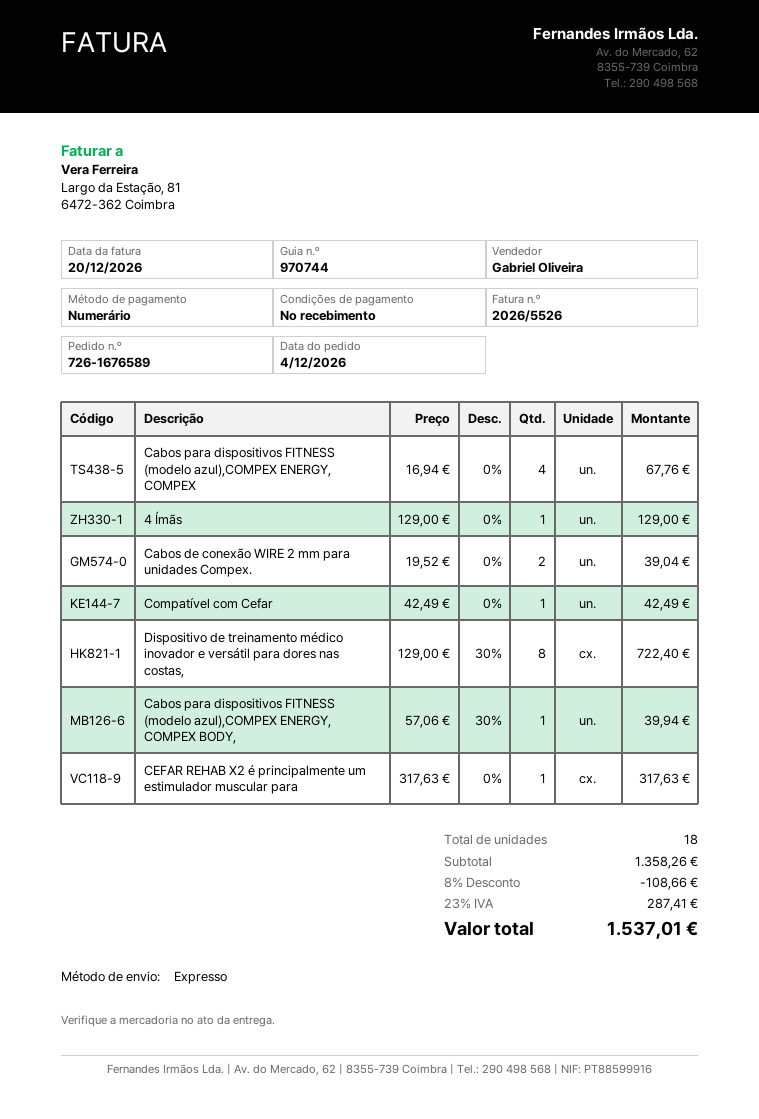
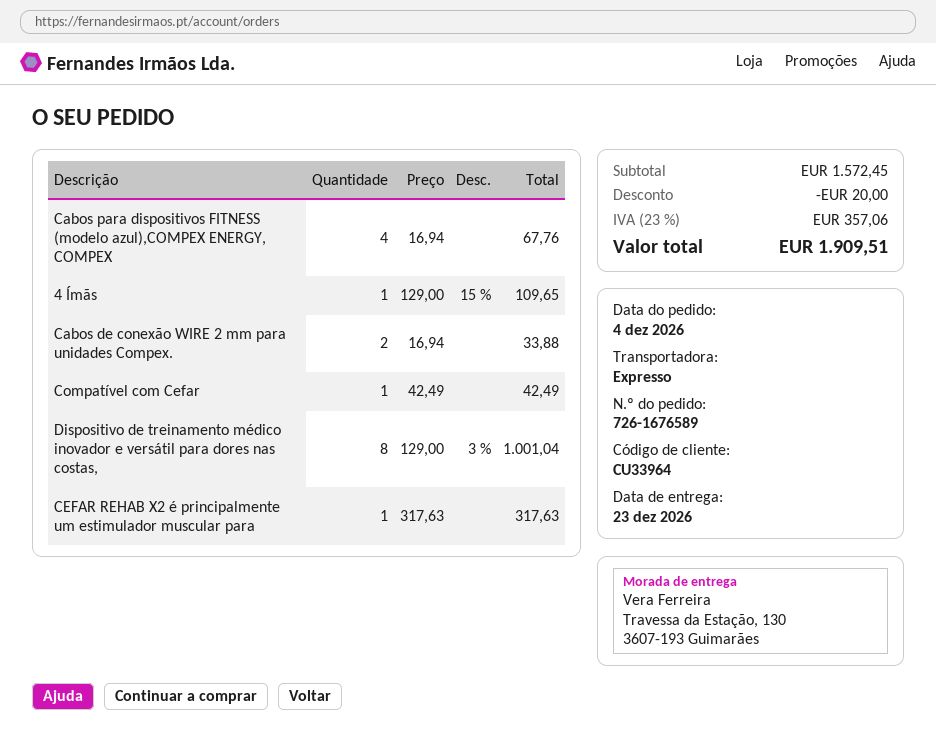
4 Ímãs: 1 x 129.00 = 129.00 -> 1 x 129.00 - 15% = 109.65
Cabos de conexão WIRE 2 mm para unidades Compex.: 2 x 19.52 = 39.04 -> 2 x 16.94 = 33.88
Dispositivo de treinamento médico inovador e versátil para dores nas costas,: 8 x 129.00 - 30% = 722.40 -> 8 x 129.00 - 3% = 1001.04
Cabos para dispositivos FITNESS (modelo azul),COMPEX ENERGY, COMPEX BODY,: 1 x 57.06 - 30% = 39.94 -> none
subtotal: 1358.26 -> 1572.45
discount: 108.66 -> 20.00
tax: 23% = 287.41 -> 23% = 357.06
total: 1537.01 -> 1909.51

